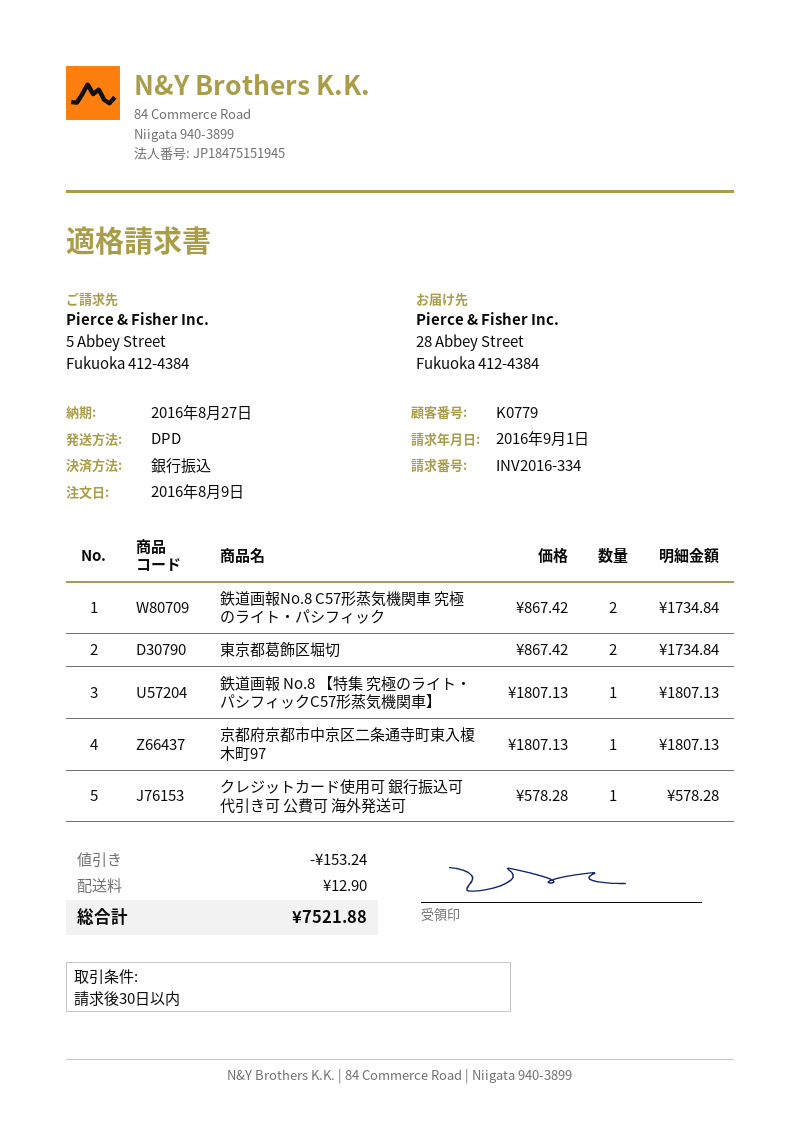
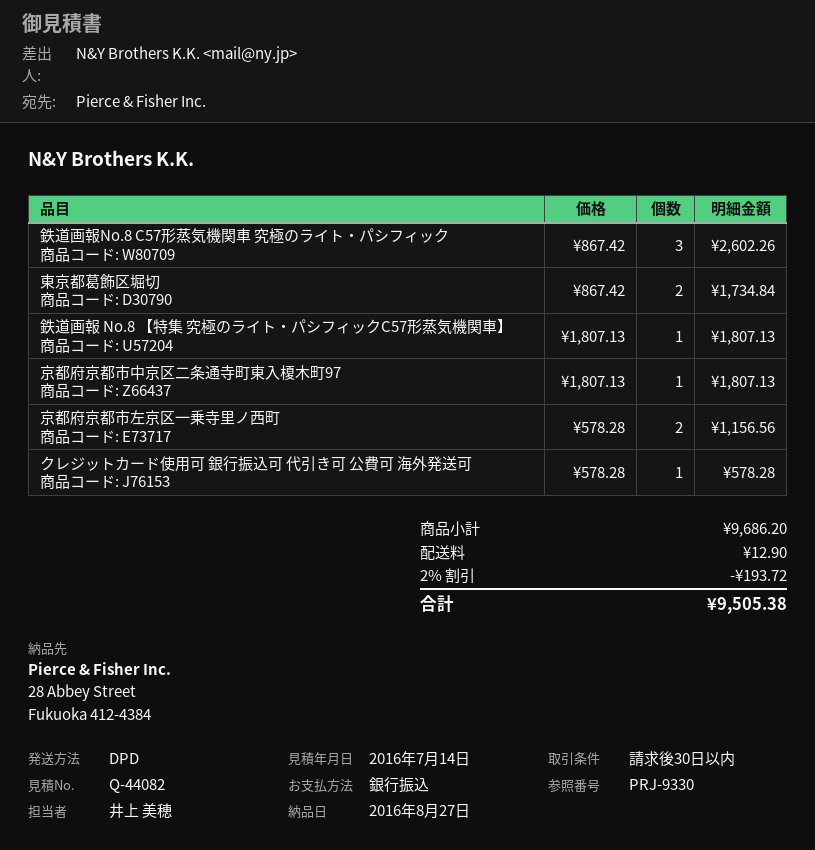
鉄道画報No.8 C57形蒸気機関車 究極のライト・パシフィック: 2 x 867.42 = 1734.84 -> 3 x 867.42 = 2602.26
京都府京都市左京区一乗寺里ノ西町: none -> 2 x 578.28 = 1156.56
discount: 153.24 -> 193.72
total: 7521.88 -> 9505.38

